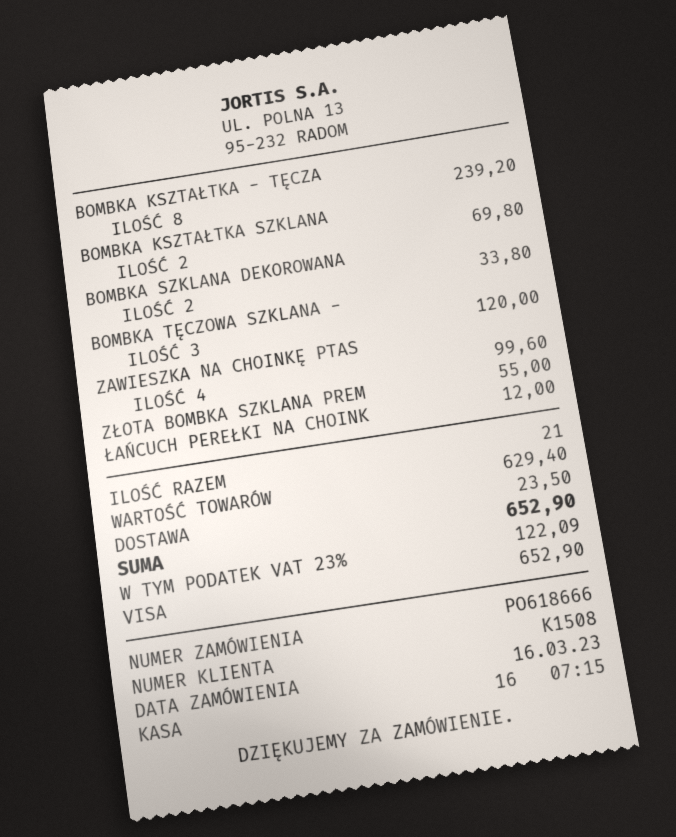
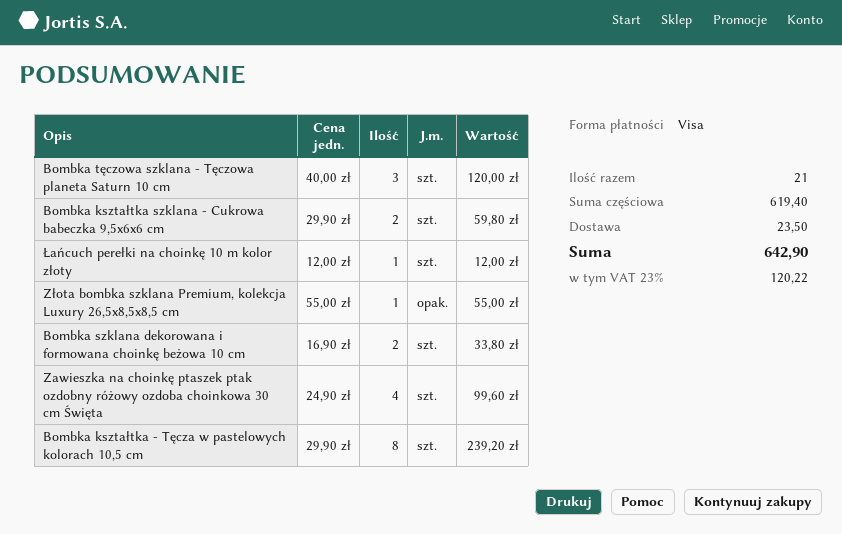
BOMBKA KSZTAŁTKA SZKLANA: 2 for 69.80 -> 2 for 59.80
subtotal: 629.40 -> 619.40
tax: 23% = 122.09 -> 23% = 120.22
total: 652.90 -> 642.90

